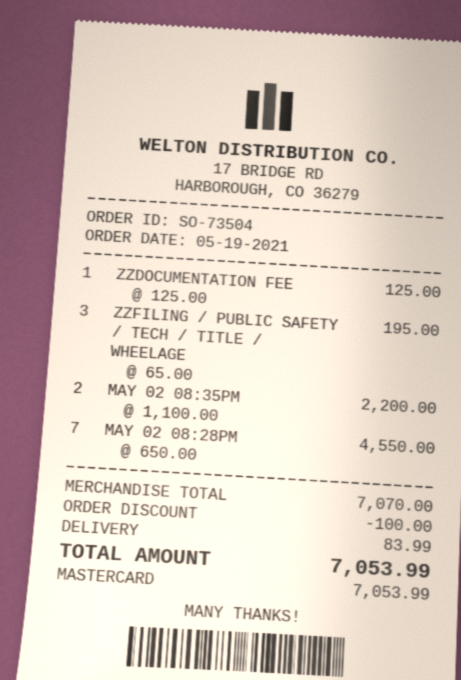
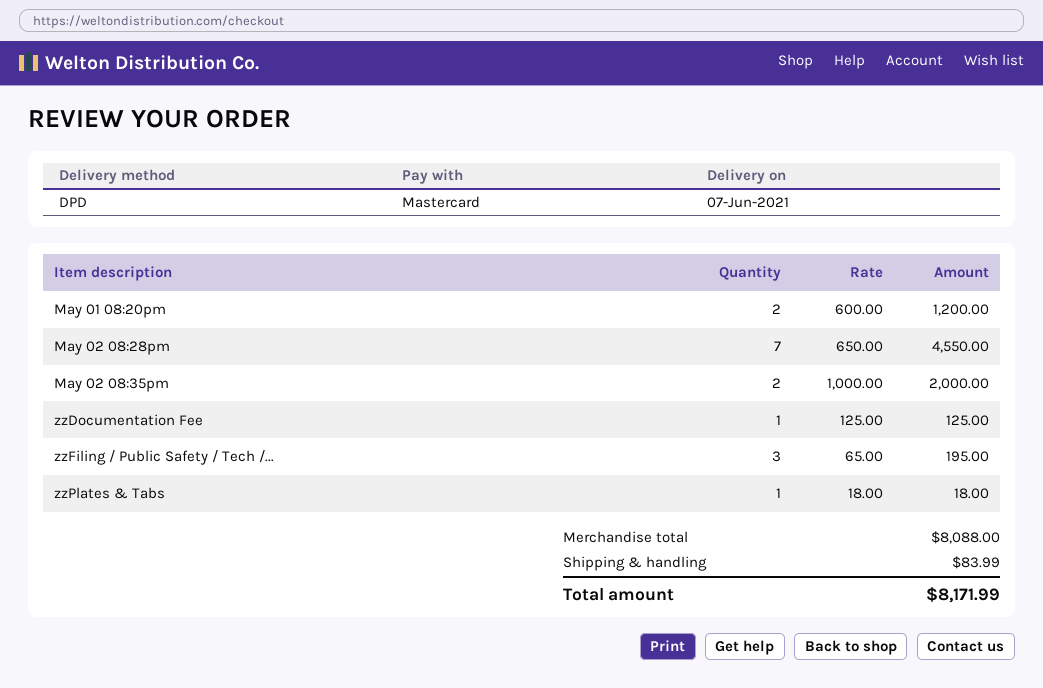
MAY 02 08:35PM: 2 x 1100.00 = 2200.00 -> 2 x 1000.00 = 2000.00
May 01 08:20pm: none -> 2 x 600.00 = 1200.00
zzPlates & Tabs: none -> 1 x 18.00 = 18.00
subtotal: 7070.00 -> 8088.00
discount: 100.00 -> none
total: 7053.99 -> 8171.99

